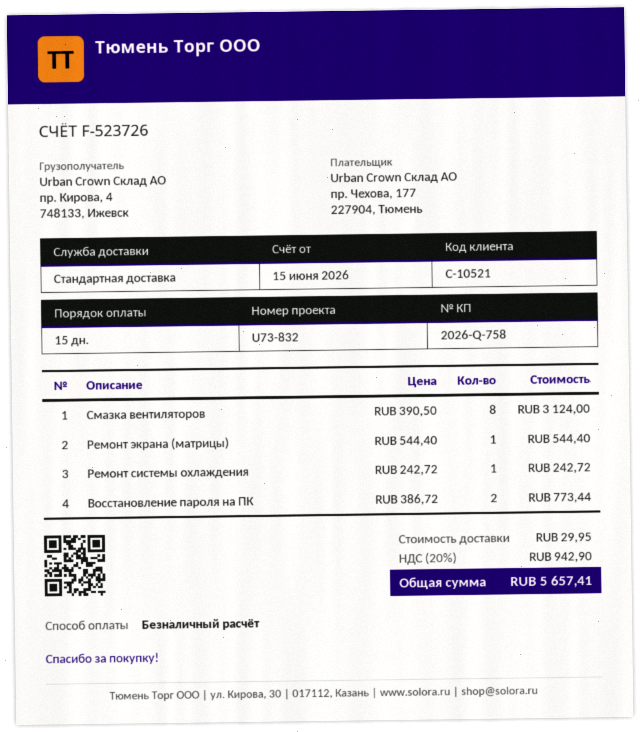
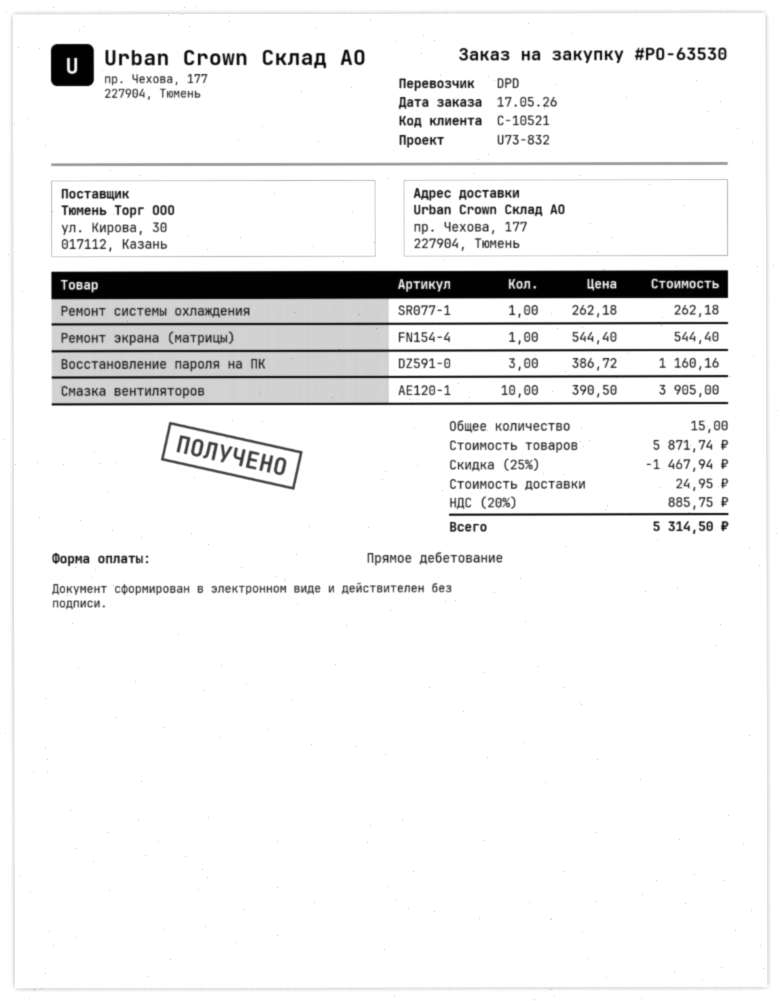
payment method: bank transfer -> direct debit
shipping method: standard -> DPD
ship to: пр. Кирова, 4, 748133, Ижевск -> пр. Чехова, 177, 227904, Тюмень
Смазка вентиляторов: 8 x 390.50 = 3124.00 -> 10 x 390.50 = 3905.00
Ремонт системы охлаждения: 1 x 242.72 = 242.72 -> 1 x 262.18 = 262.18
Восстановление пароля на ПК: 2 x 386.72 = 773.44 -> 3 x 386.72 = 1160.16
discount: none -> 25% = 1467.94
shipping: 29.95 -> 24.95
tax: 20% = 942.90 -> 20% = 885.75
total: 5657.41 -> 5314.50

